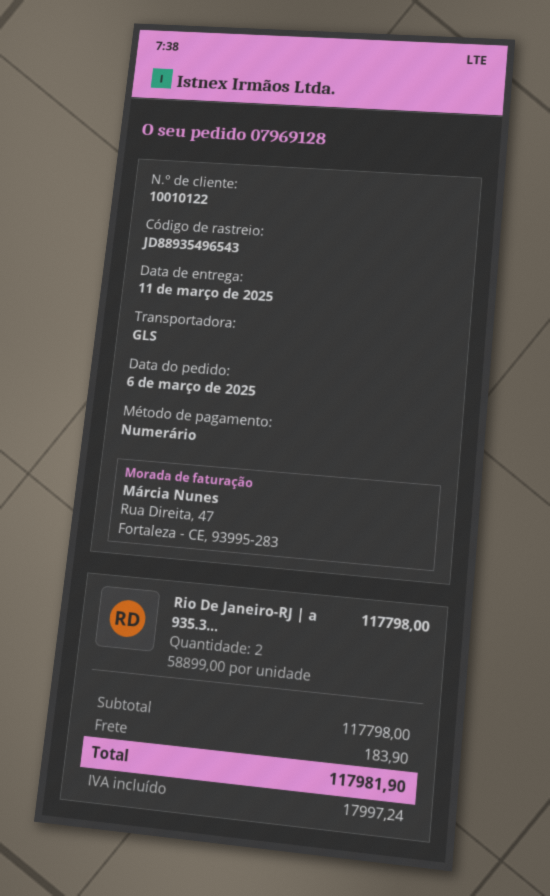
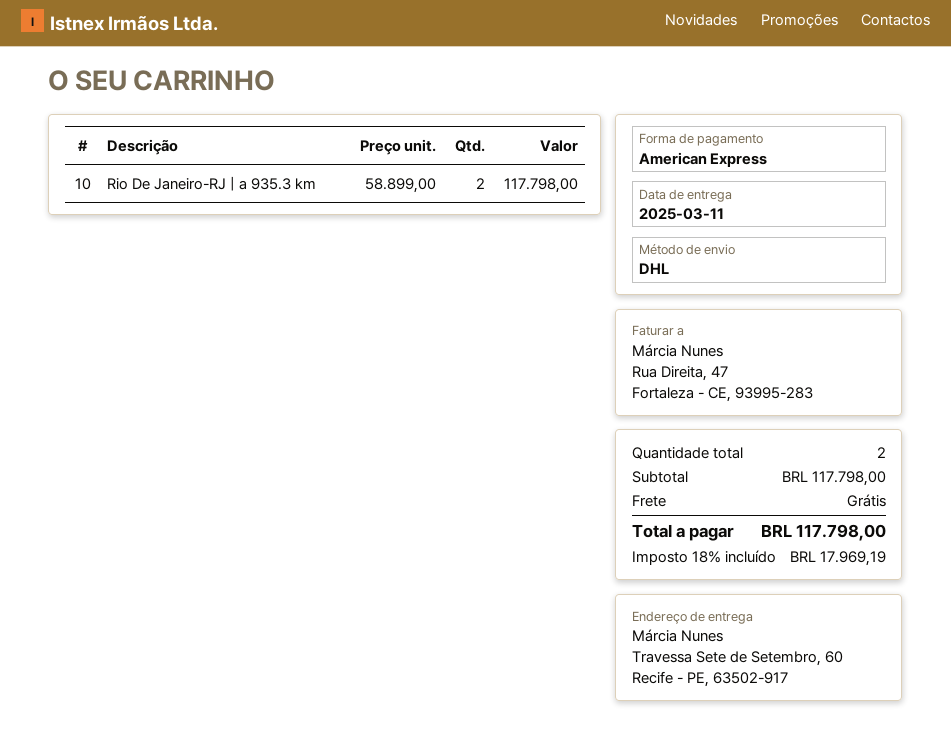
payment method: cash -> American Express
shipping method: GLS -> DHL
shipping: 183.90 -> 0.00
tax: 17997.24 -> 17969.19
total: 117981.90 -> 117798.00

